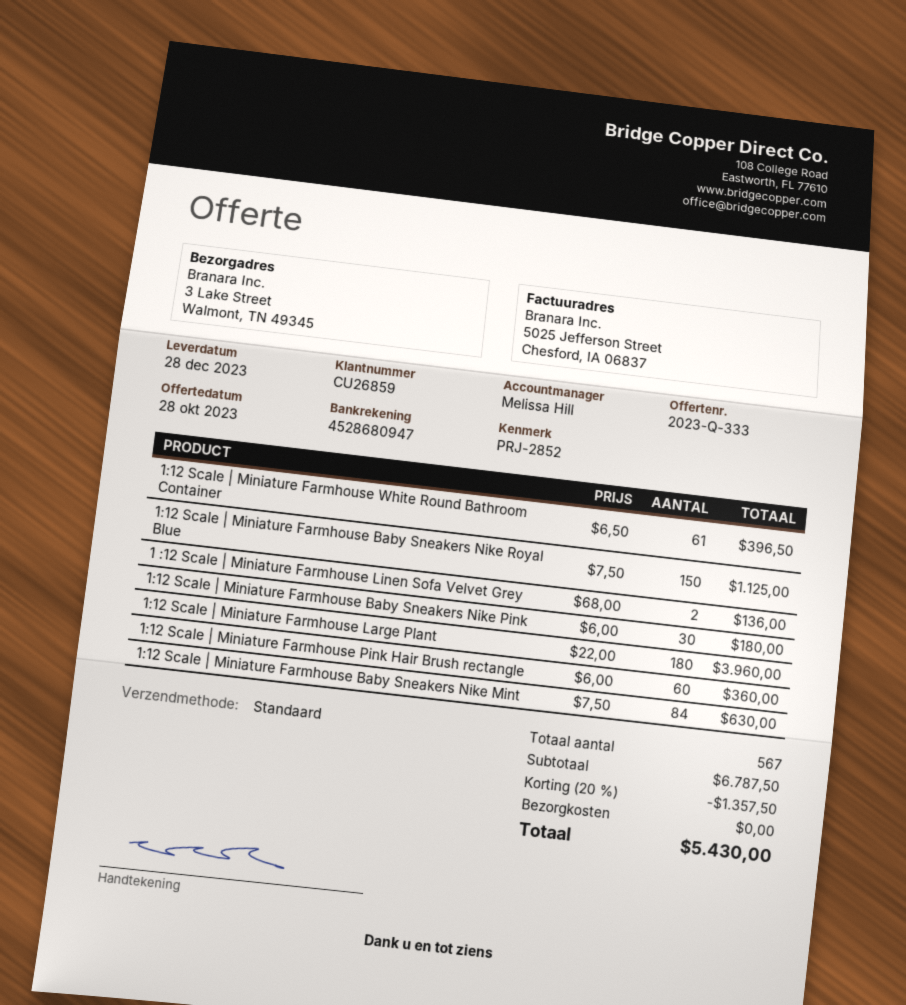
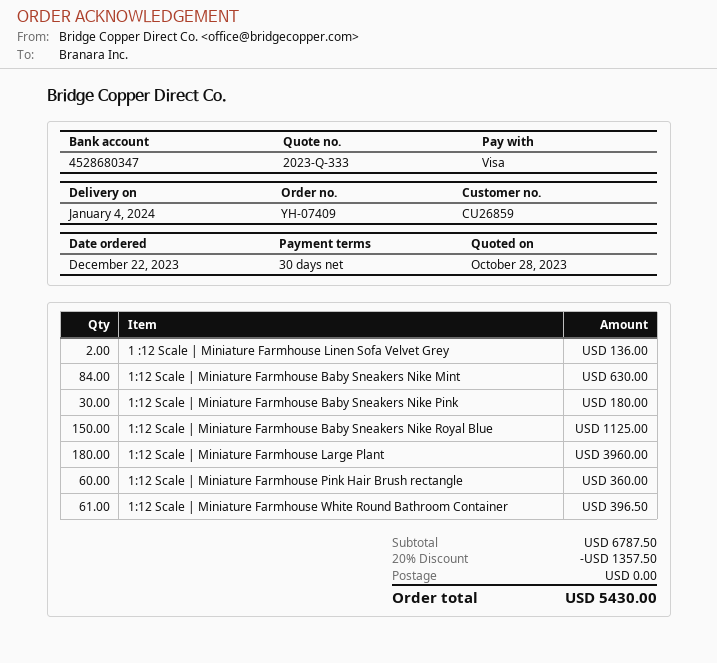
delivery date: 2023-12-28 -> 2024-01-04
bank account: 4528680947 -> 4528680347

